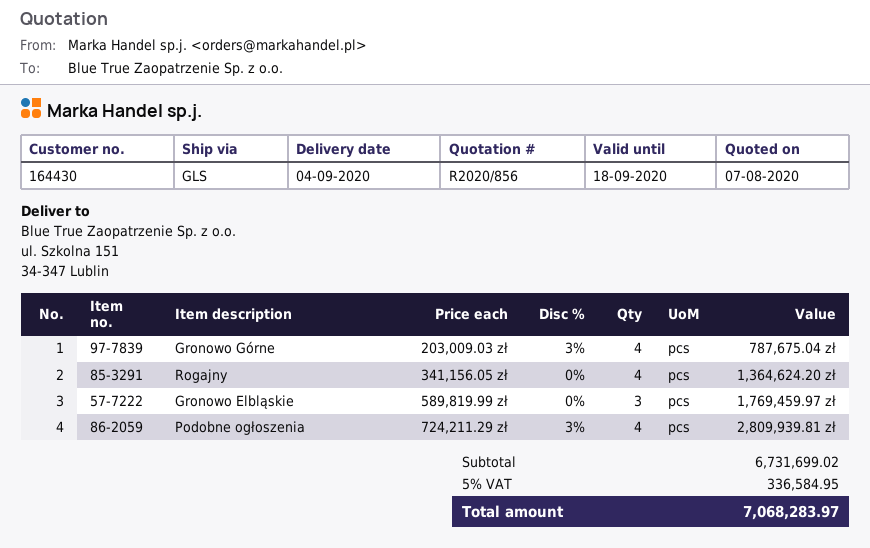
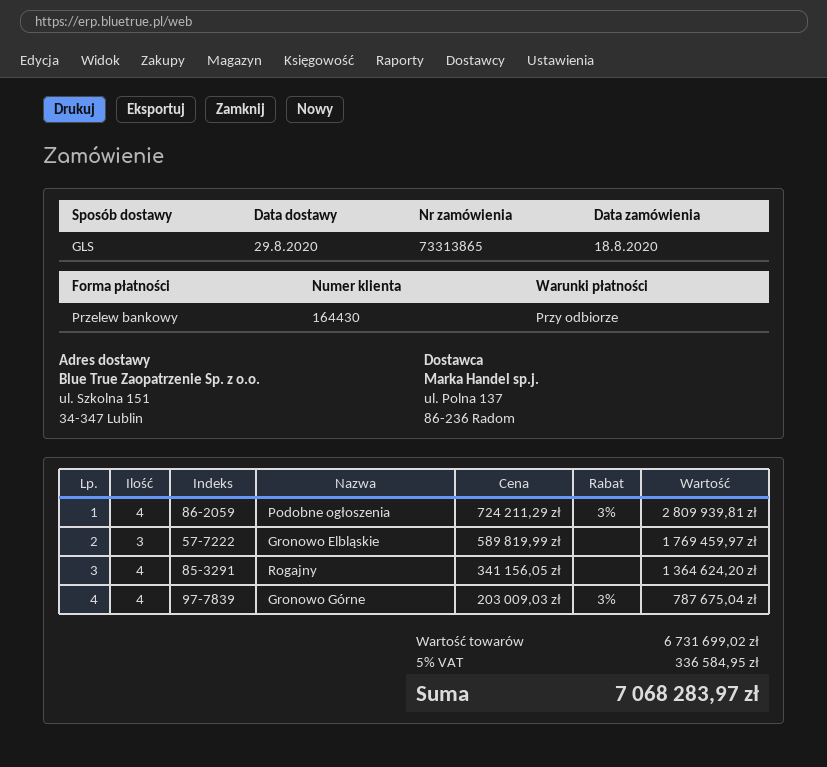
delivery date: 2020-09-04 -> 2020-08-29

